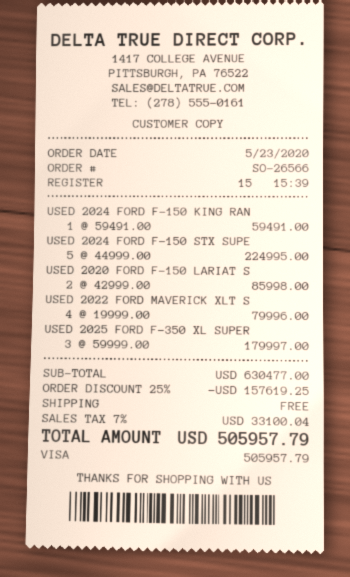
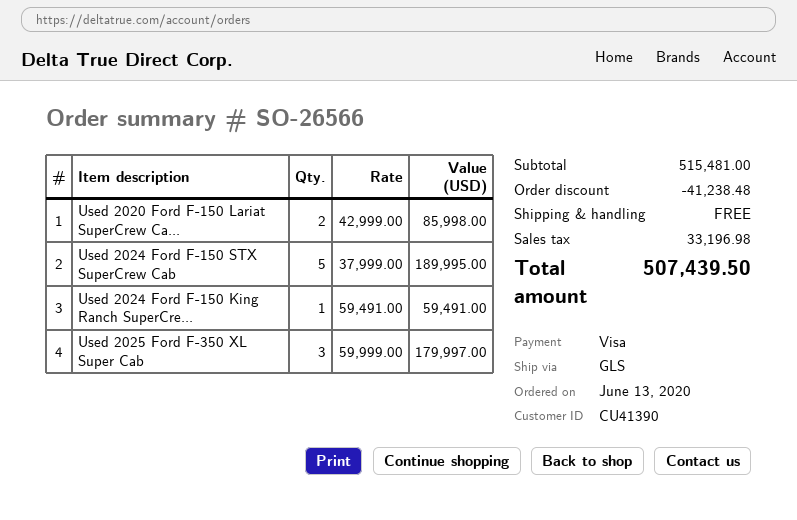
order date: 2020-05-23 -> 2020-06-13
USED 2024 FORD F-150 STX SUPE: 5 x 44999.00 = 224995.00 -> 5 x 37999.00 = 189995.00
USED 2022 FORD MAVERICK XLT S: 4 x 19999.00 = 79996.00 -> none
subtotal: 630477.00 -> 515481.00
discount: 157619.25 -> 41238.48
tax: 33100.04 -> 33196.98
total: 505957.79 -> 507439.50

